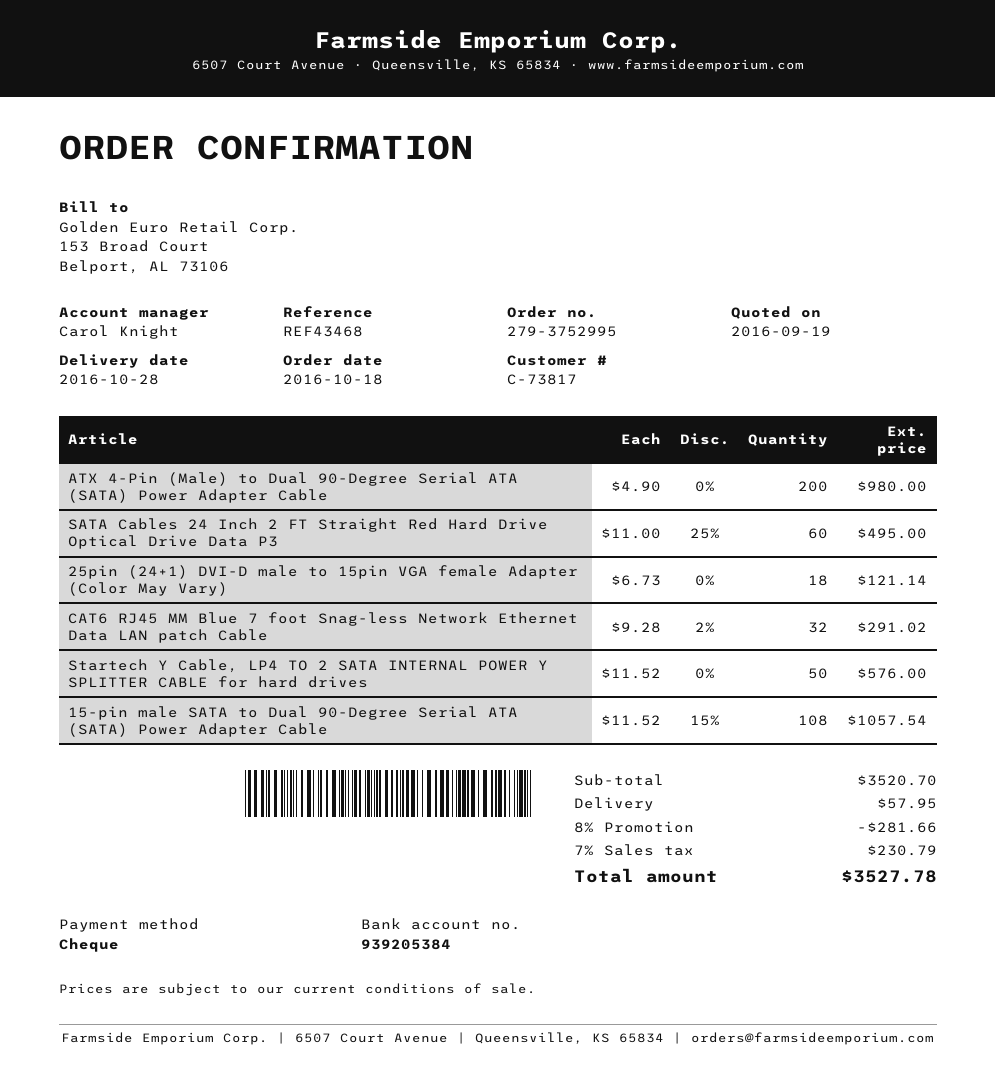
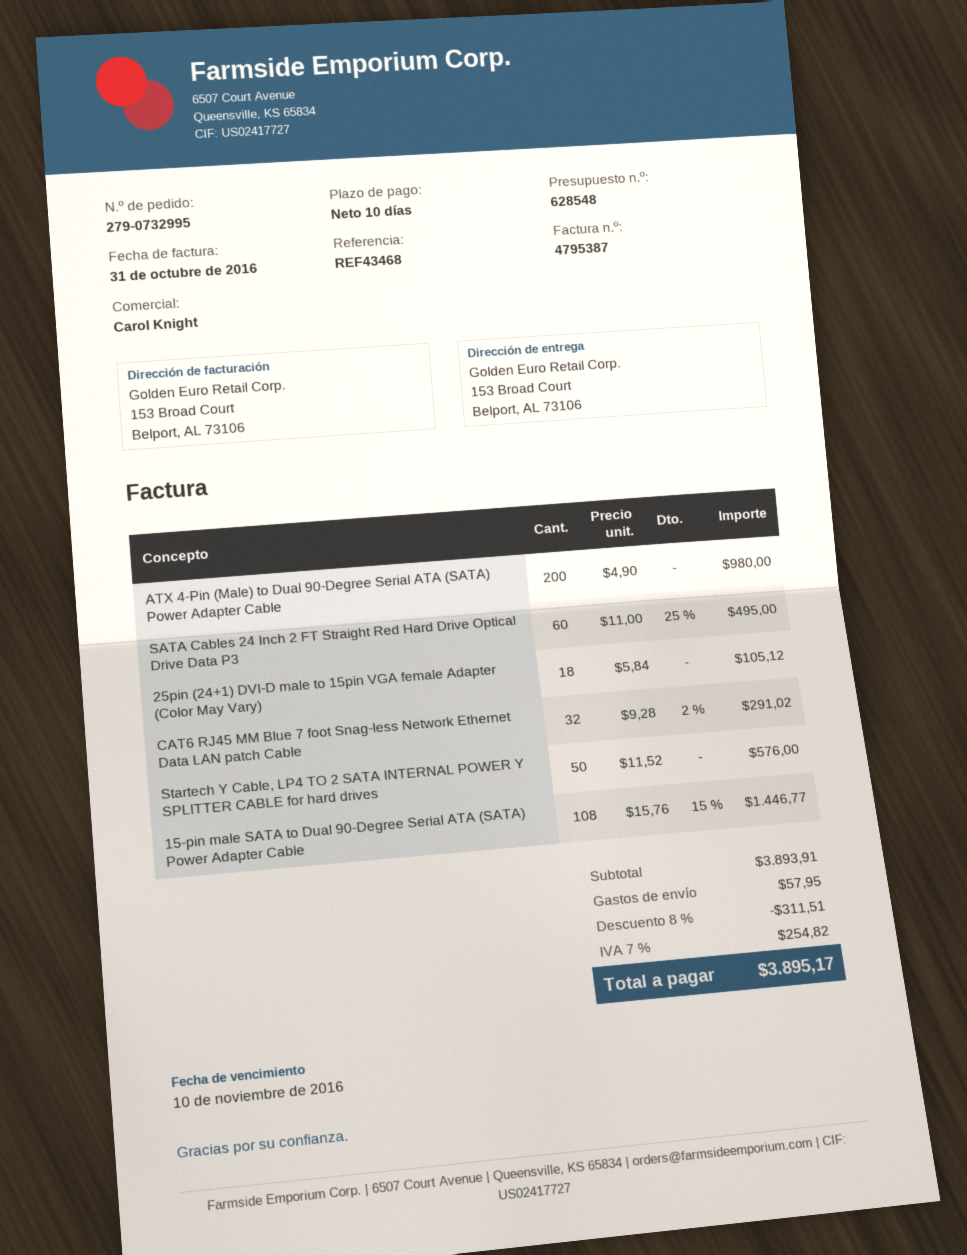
order number: 279-3752995 -> 279-0732995
25pin (24+1) DVI-D male to 15pin VGA female Adapter (Color May Vary): 18 x 6.73 = 121.14 -> 18 x 5.84 = 105.12
15-pin male SATA to Dual 90-Degree Serial ATA (SATA) Power Adapter Cable: 108 x 11.52 - 15% = 1057.54 -> 108 x 15.76 - 15% = 1446.77
subtotal: 3520.70 -> 3893.91
discount: 8% = 281.66 -> 8% = 311.51
tax: 7% = 230.79 -> 7% = 254.82
total: 3527.78 -> 3895.17

